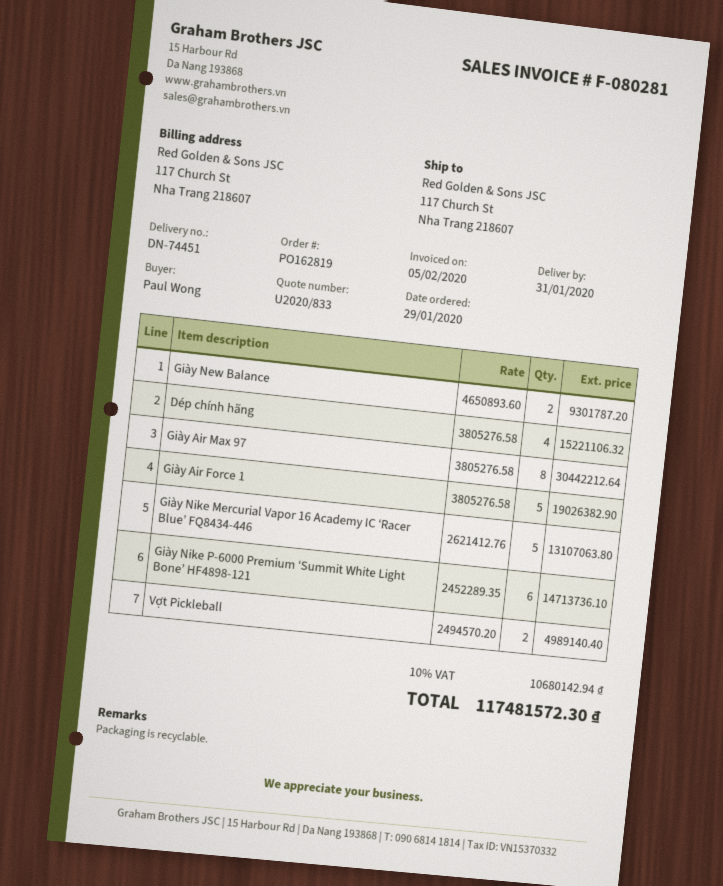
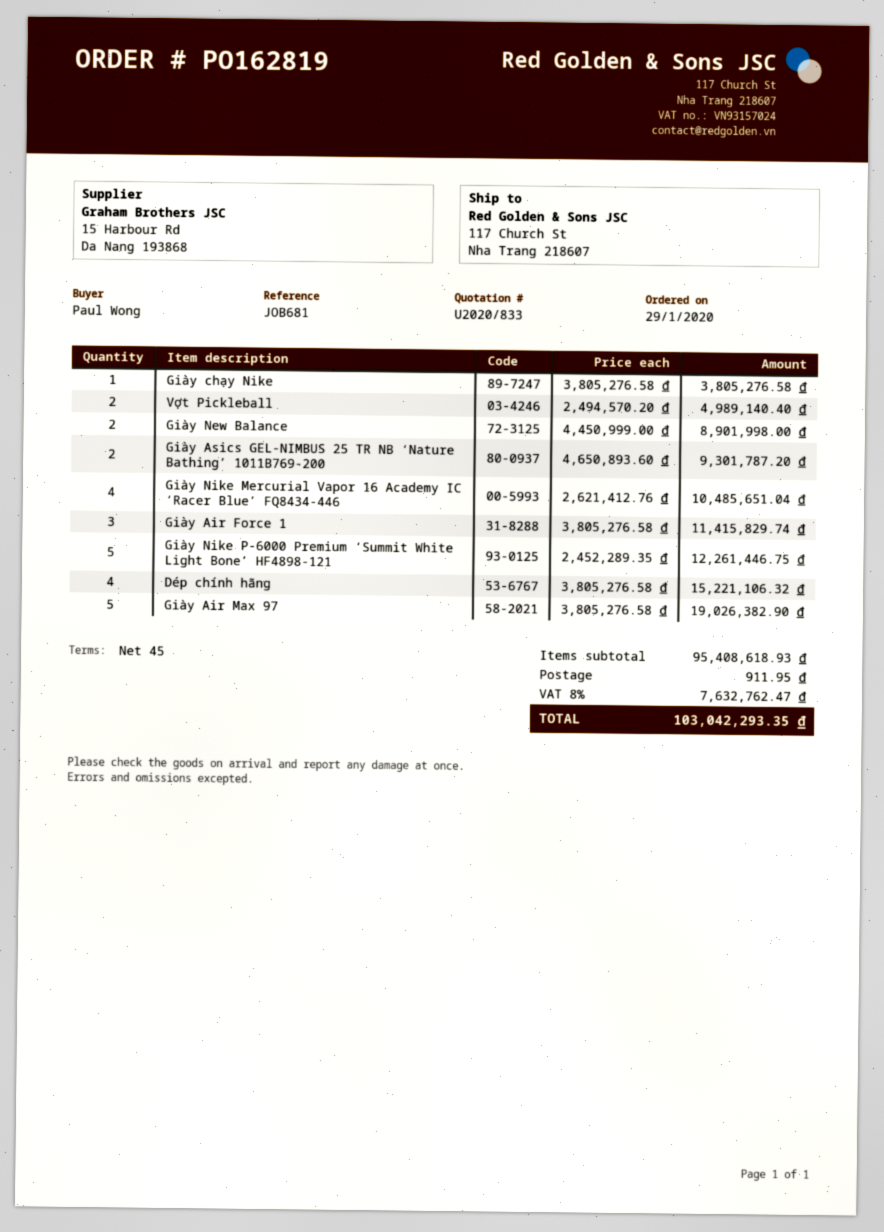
Giày New Balance: 2 x 4650893.60 = 9301787.20 -> 2 x 4450999.00 = 8901998.00
Giày Air Max 97: 8 x 3805276.58 = 30442212.64 -> 5 x 3805276.58 = 19026382.90
Giày Air Force 1: 5 x 3805276.58 = 19026382.90 -> 3 x 3805276.58 = 11415829.74
Giày Nike Mercurial Vapor 16 Academy IC ‘Racer Blue’ FQ8434-446: 5 x 2621412.76 = 13107063.80 -> 4 x 2621412.76 = 10485651.04
Giày Nike P-6000 Premium ‘Summit White Light Bone’ HF4898-121: 6 x 2452289.35 = 14713736.10 -> 5 x 2452289.35 = 12261446.75
Giày chạy Nike: none -> 1 x 3805276.58 = 3805276.58
Giày Asics GEL-NIMBUS 25 TR NB ‘Nature Bathing’ 1011B769-200: none -> 2 x 4650893.60 = 9301787.20
shipping: none -> 911.95
tax: 10% = 10680142.94 -> 8% = 7632762.47
total: 117481572.30 -> 103042293.35

